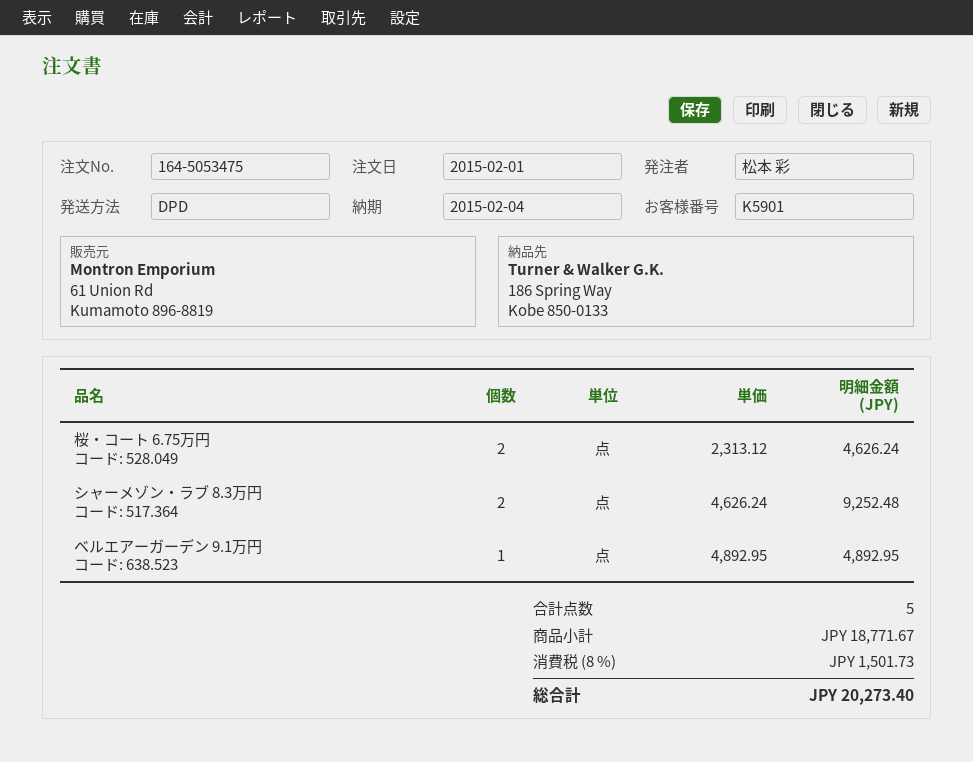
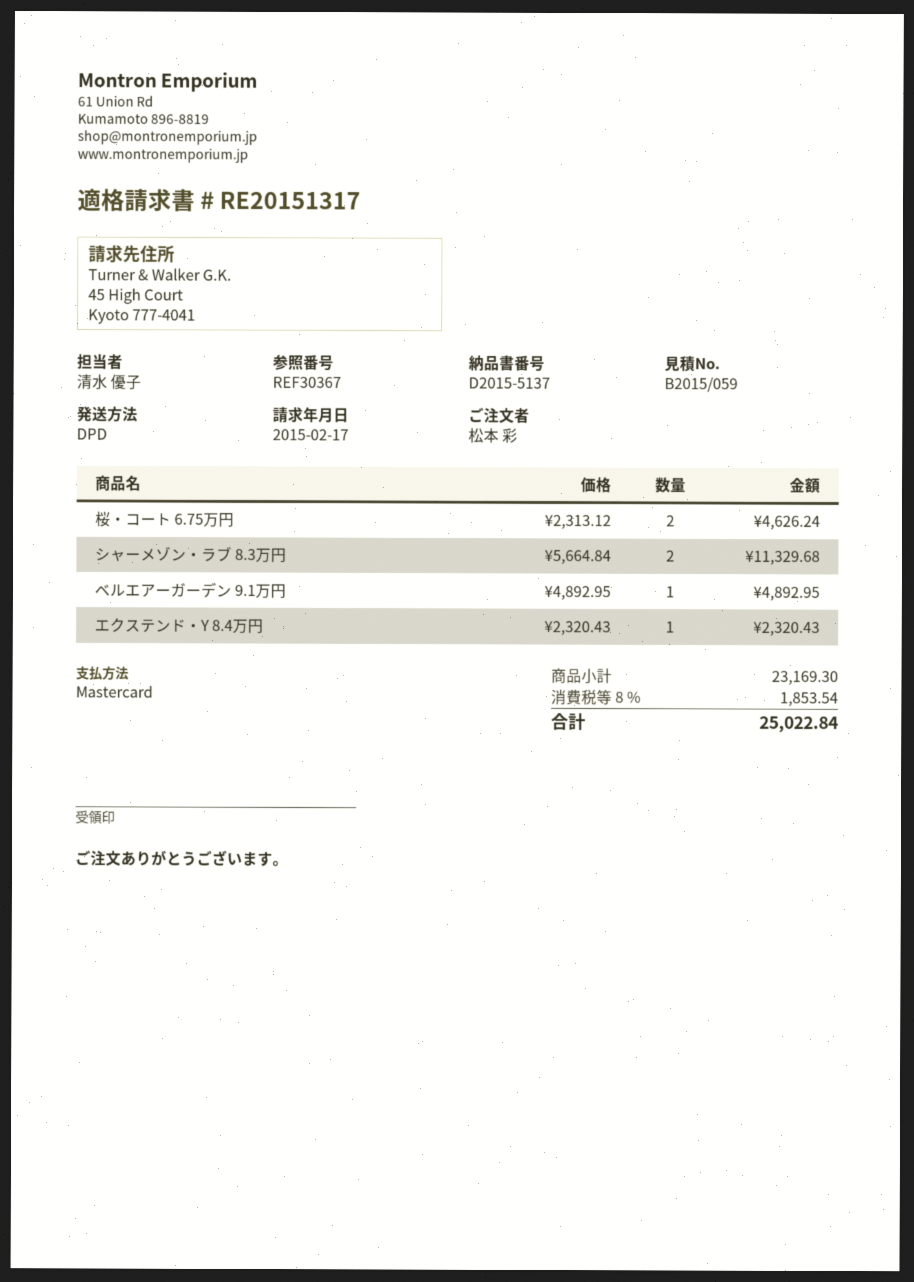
シャーメゾン・ラブ 8.3万円: 2 x 4626.24 = 9252.48 -> 2 x 5664.84 = 11329.68
エクステンド・Y 8.4万円: none -> 1 x 2320.43 = 2320.43
subtotal: 18771.67 -> 23169.30
tax: 8% = 1501.73 -> 8% = 1853.54
total: 20273.40 -> 25022.84

